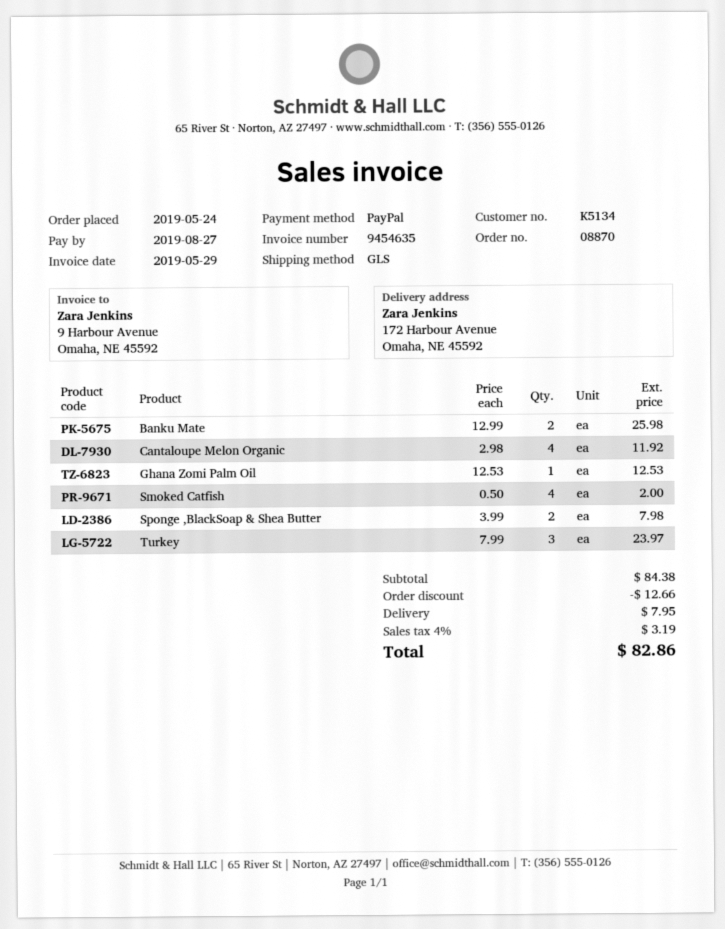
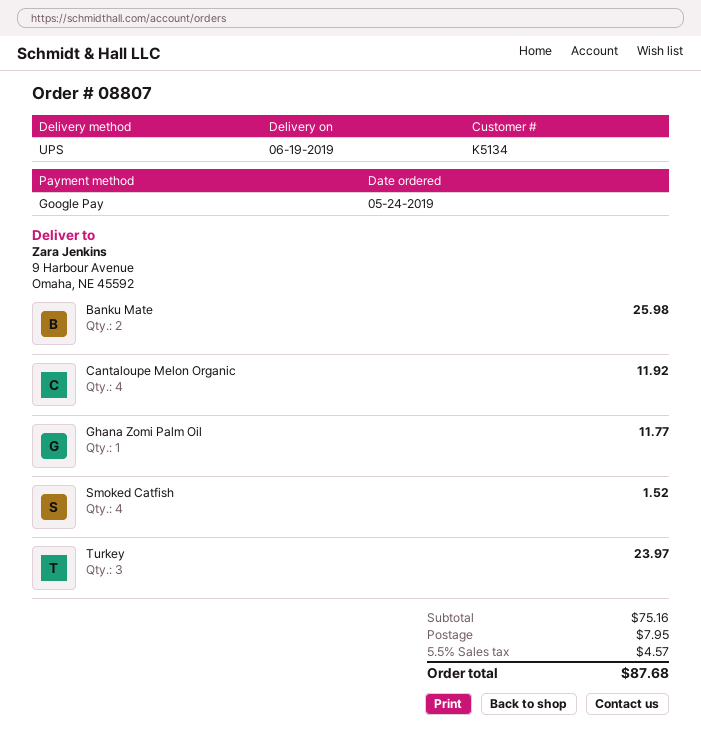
order number: 08870 -> 08807
payment method: PayPal -> Google Pay
shipping method: GLS -> UPS
ship to: 172 Harbour Avenue, Omaha, NE 45592 -> 9 Harbour Avenue, Omaha, NE 45592
Ghana Zomi Palm Oil: 1 for 12.53 -> 1 for 11.77
Smoked Catfish: 4 for 2.00 -> 4 for 1.52
Sponge ,BlackSoap & Shea Butter: 2 for 7.98 -> none
subtotal: 84.38 -> 75.16
discount: 12.66 -> none
tax: 4% = 3.19 -> 5.5% = 4.57
total: 82.86 -> 87.68

